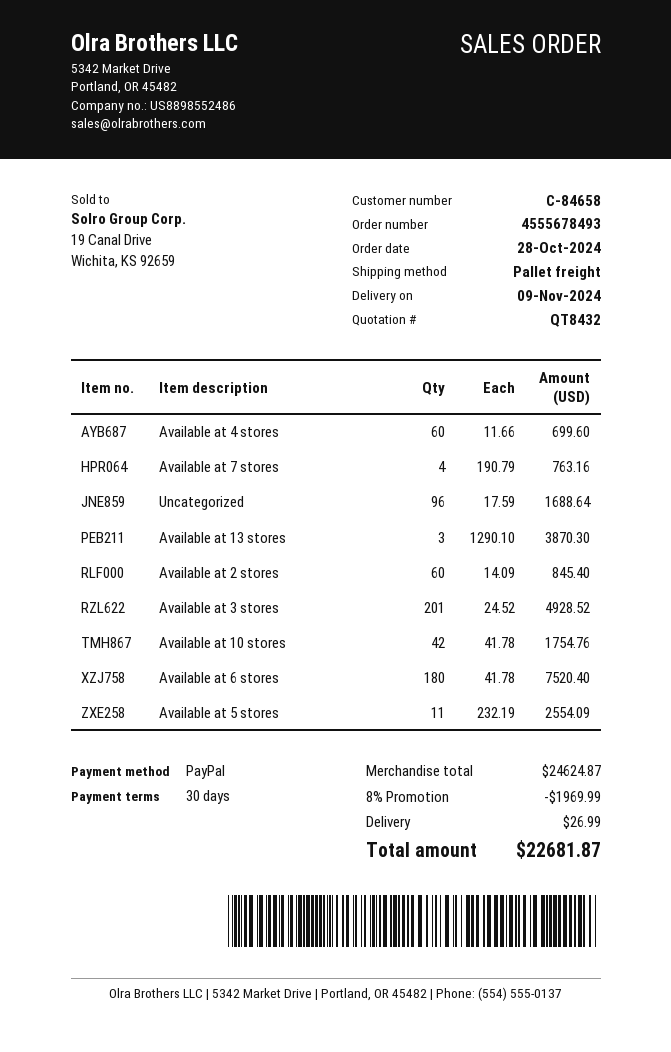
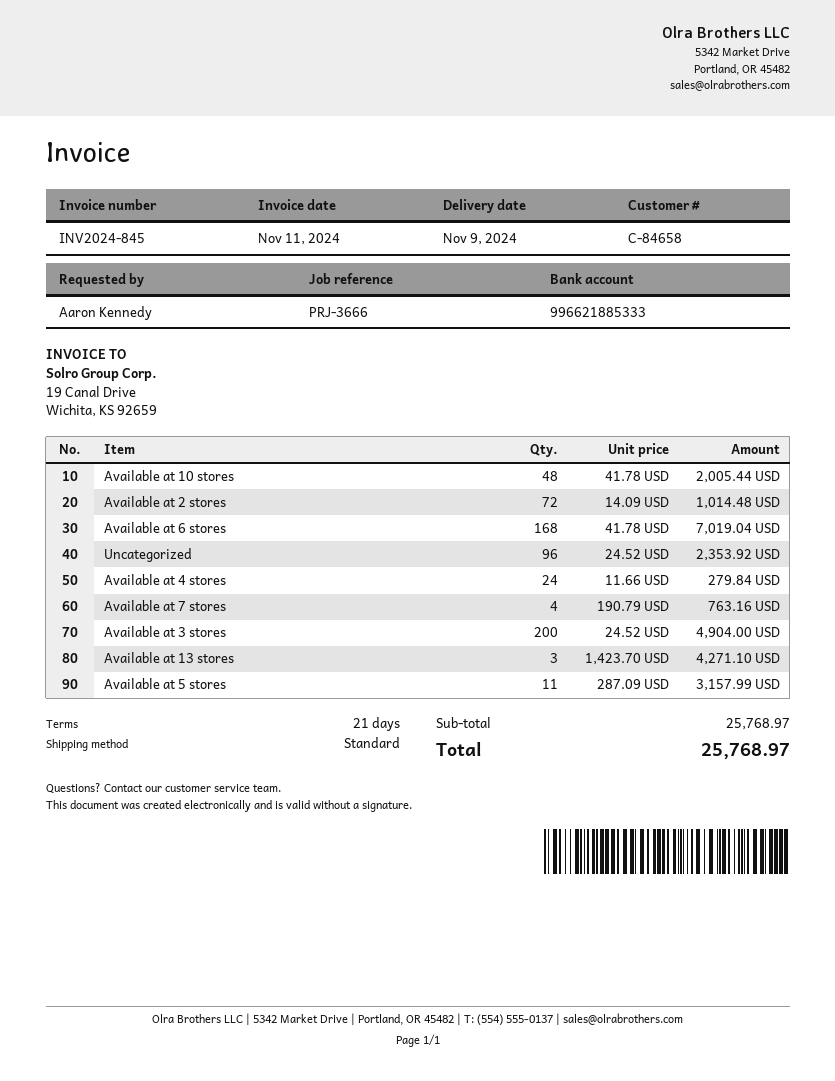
payment terms: 30 days -> 21 days
shipping method: pallet freight -> standard
Available at 4 stores: 60 x 11.66 = 699.60 -> 24 x 11.66 = 279.84
Uncategorized: 96 x 17.59 = 1688.64 -> 96 x 24.52 = 2353.92
Available at 13 stores: 3 x 1290.10 = 3870.30 -> 3 x 1423.70 = 4271.10
Available at 2 stores: 60 x 14.09 = 845.40 -> 72 x 14.09 = 1014.48
Available at 3 stores: 201 x 24.52 = 4928.52 -> 200 x 24.52 = 4904.00
Available at 10 stores: 42 x 41.78 = 1754.76 -> 48 x 41.78 = 2005.44
Available at 6 stores: 180 x 41.78 = 7520.40 -> 168 x 41.78 = 7019.04
Available at 5 stores: 11 x 232.19 = 2554.09 -> 11 x 287.09 = 3157.99
subtotal: 24624.87 -> 25768.97
discount: 8% = 1969.99 -> none
shipping: 26.99 -> none
total: 22681.87 -> 25768.97

